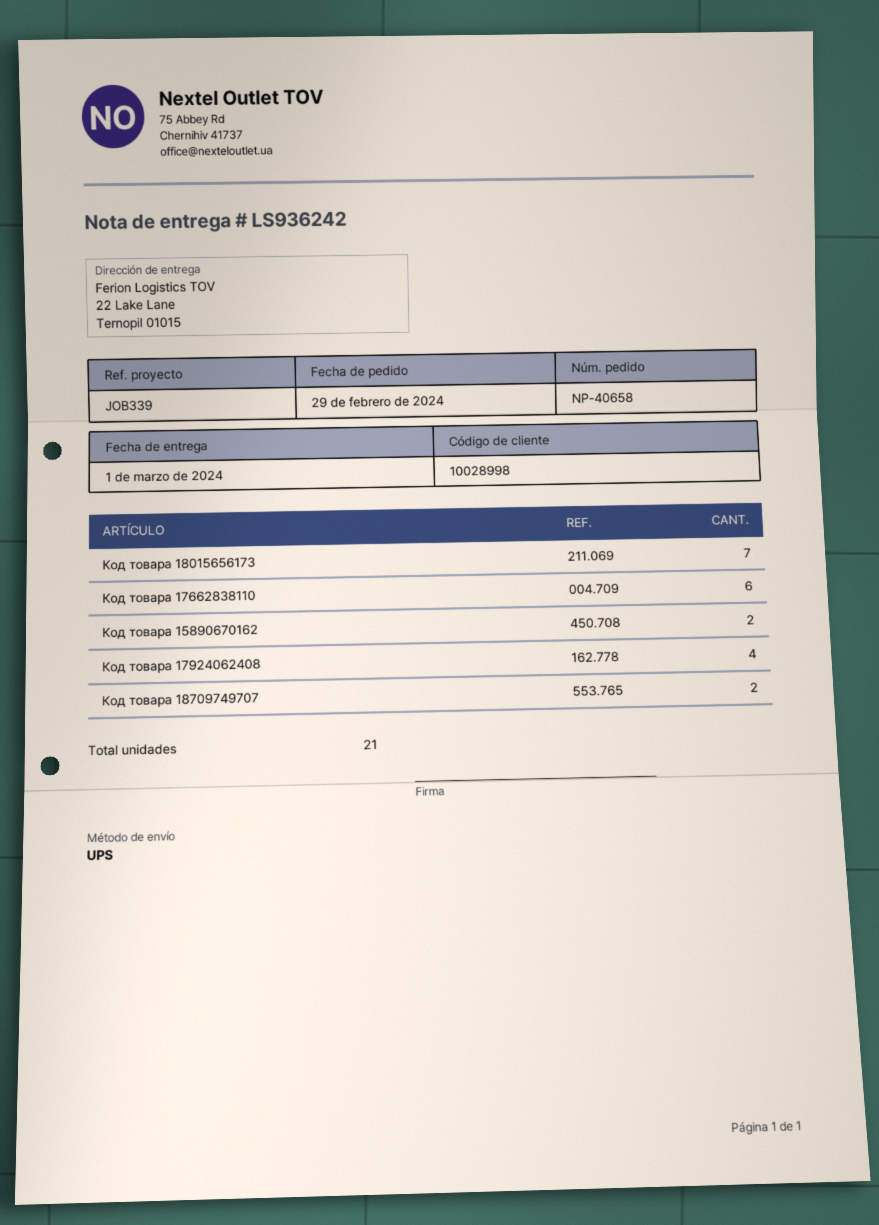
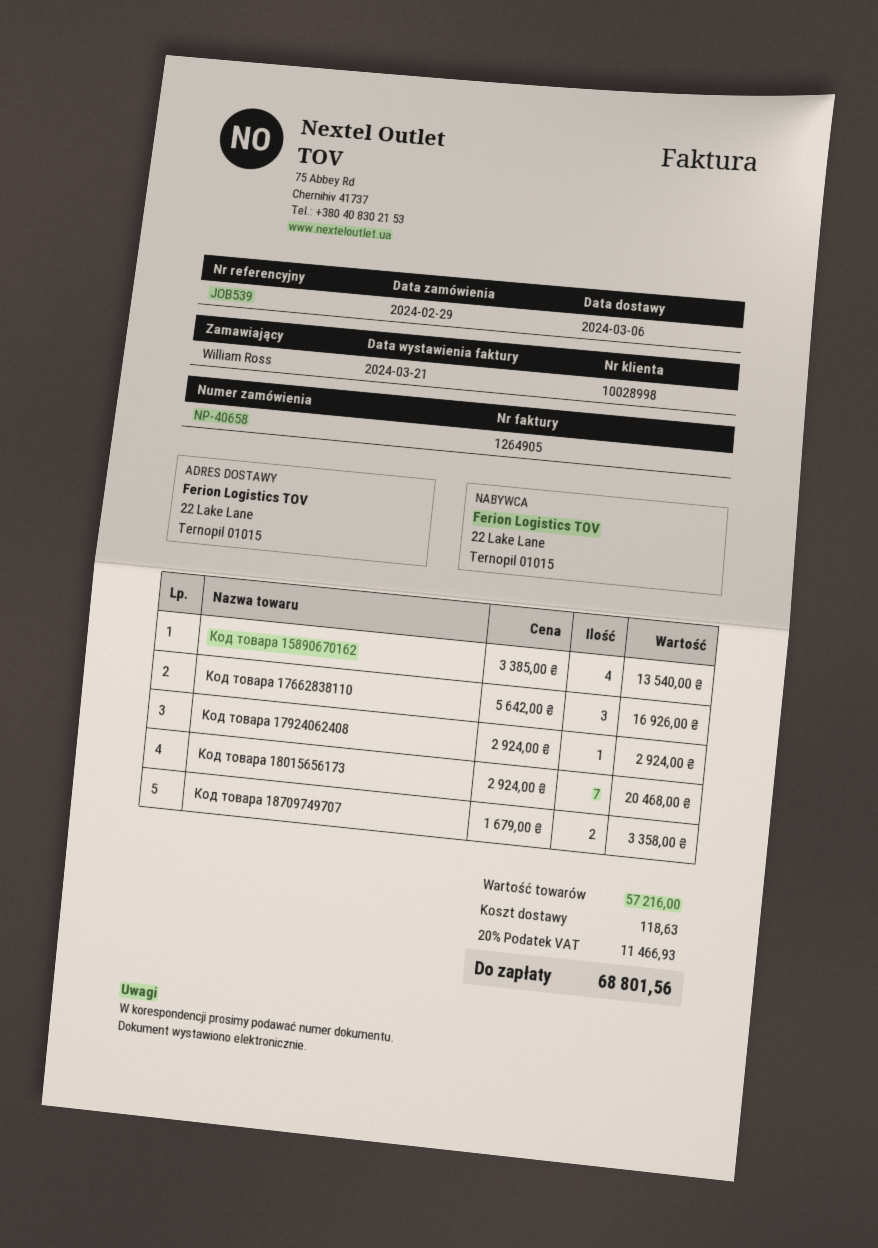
delivery date: 2024-03-01 -> 2024-03-06
reference: JOB339 -> JOB539
Код товара 17662838110: 6 -> 3
Код товара 15890670162: 2 -> 4
Код товара 17924062408: 4 -> 1

